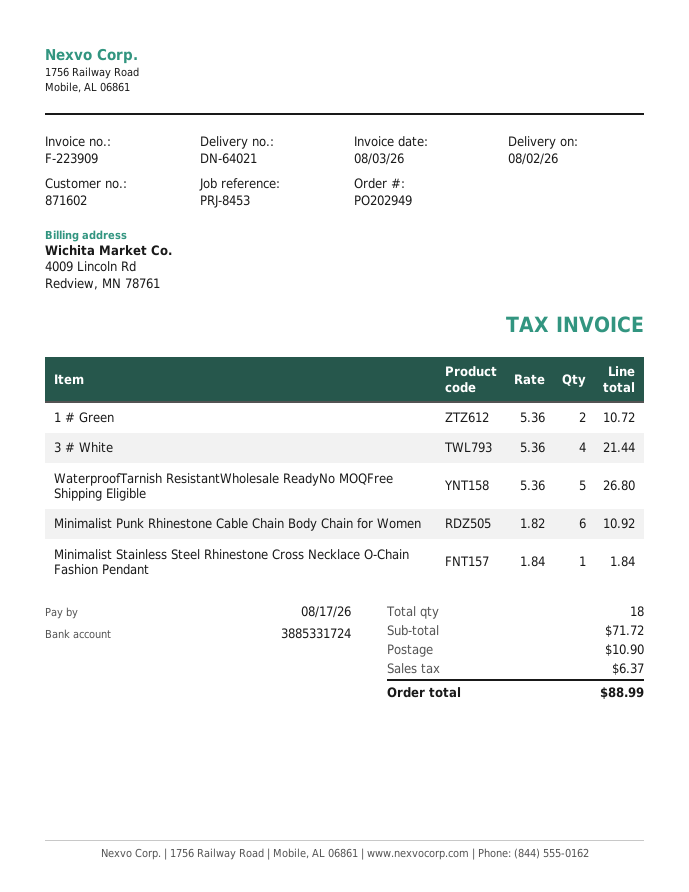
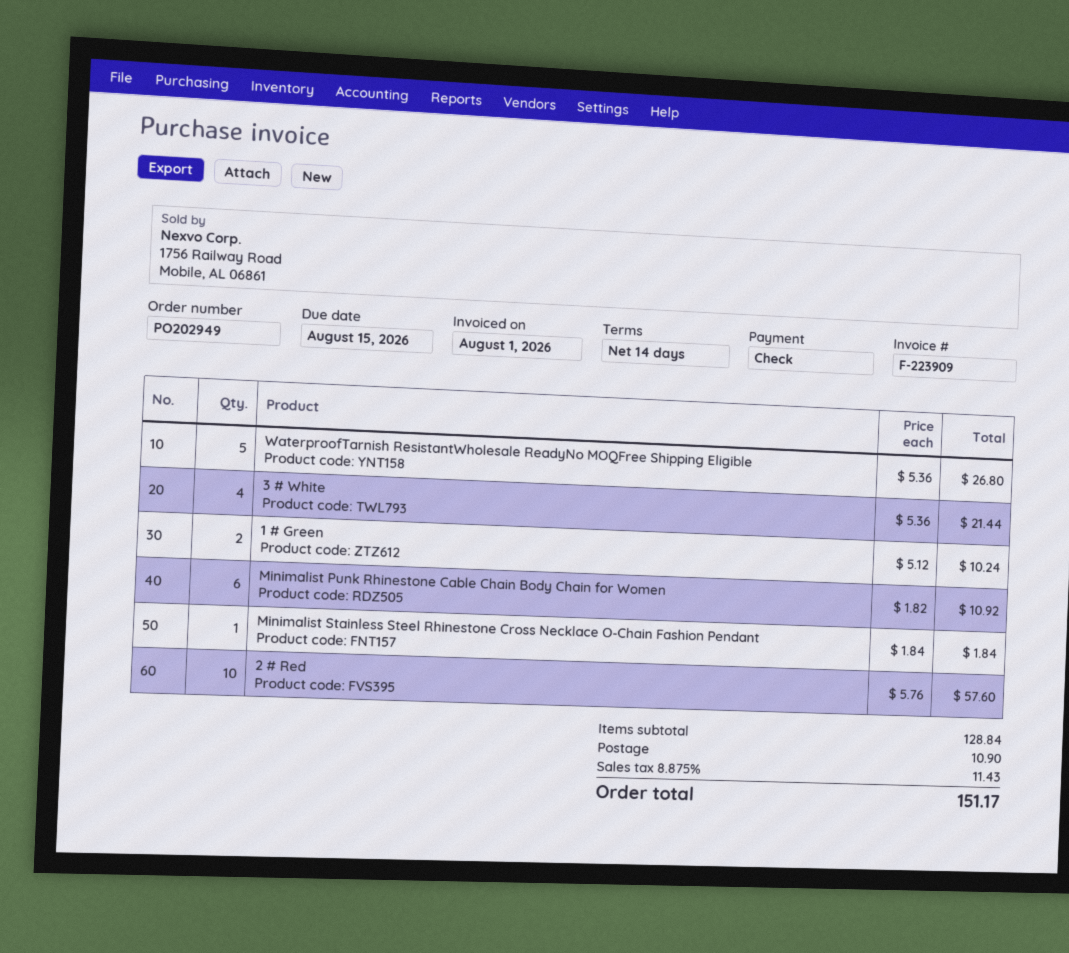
invoice date: 2026-08-03 -> 2026-08-01
due date: 2026-08-17 -> 2026-08-15
1 # Green: 2 x 5.36 = 10.72 -> 2 x 5.12 = 10.24
2 # Red: none -> 10 x 5.76 = 57.60
subtotal: 71.72 -> 128.84
tax: 6.37 -> 11.43
total: 88.99 -> 151.17

